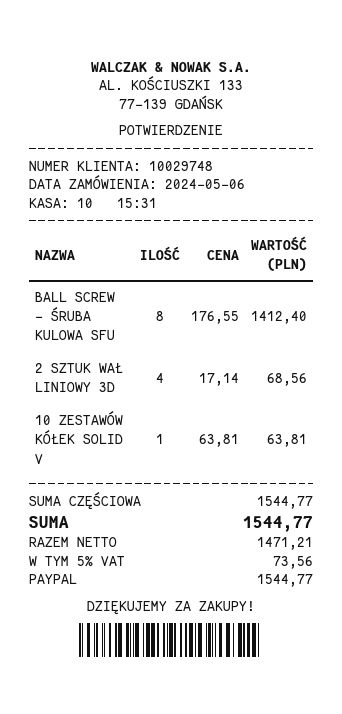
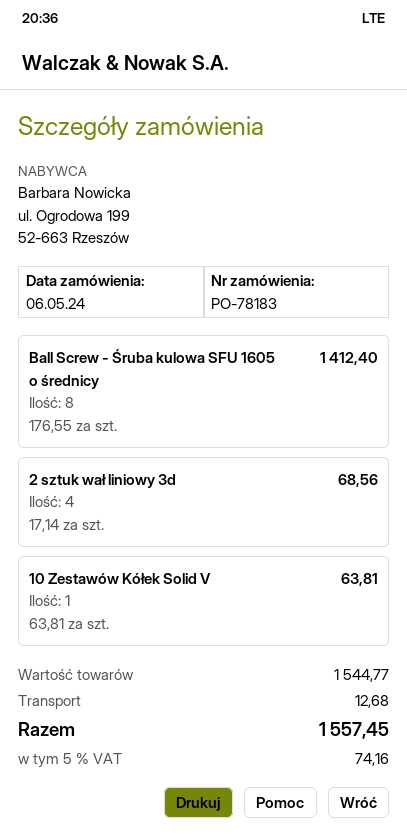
shipping: none -> 12.68
tax: 5% = 73.56 -> 5% = 74.16
total: 1544.77 -> 1557.45

